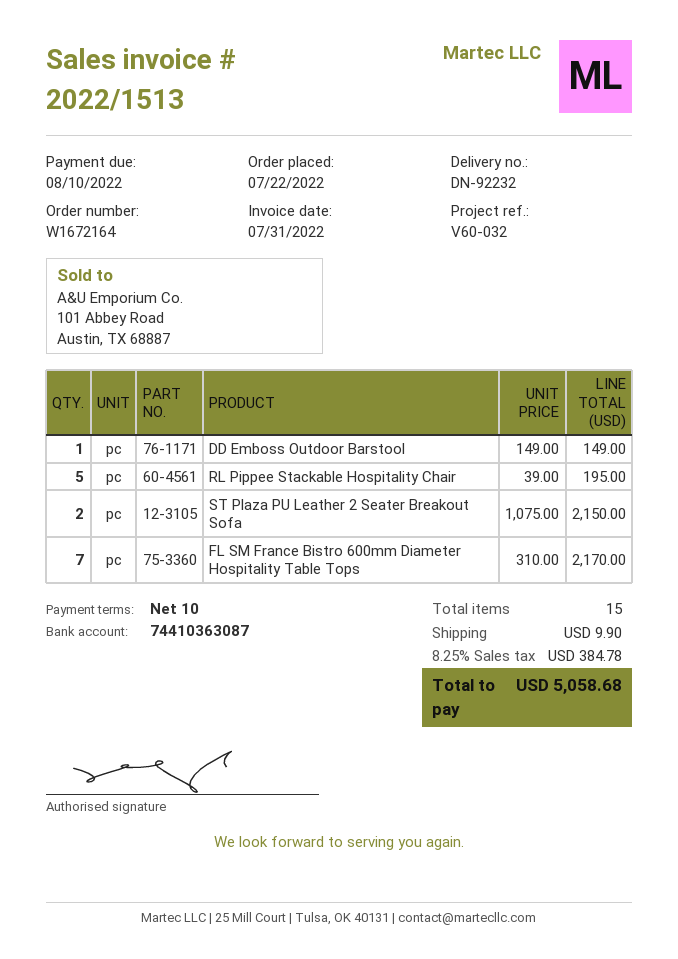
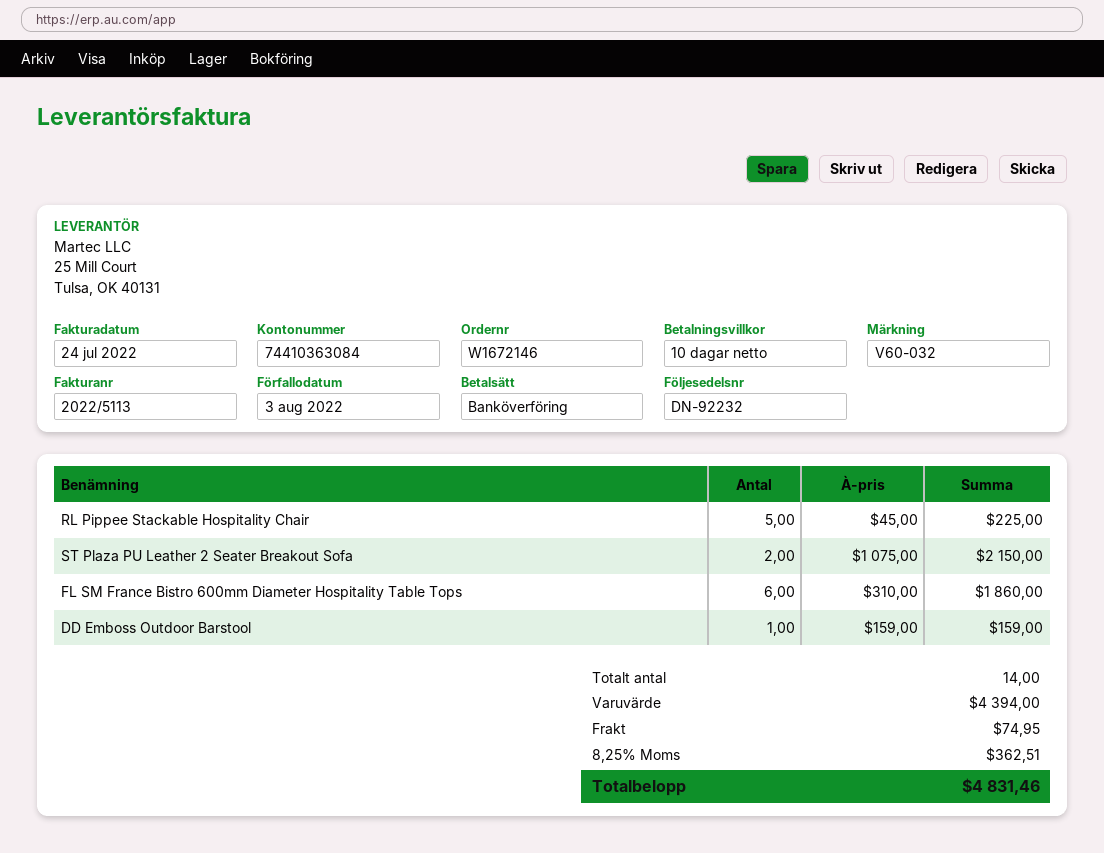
order number: W1672164 -> W1672146
invoice number: 2022/1513 -> 2022/5113
invoice date: 2022-07-31 -> 2022-07-24
due date: 2022-08-10 -> 2022-08-03
bank account: 74410363087 -> 74410363084
DD Emboss Outdoor Barstool: 1 x 149.00 = 149.00 -> 1 x 159.00 = 159.00
RL Pippee Stackable Hospitality Chair: 5 x 39.00 = 195.00 -> 5 x 45.00 = 225.00
FL SM France Bistro 600mm Diameter Hospitality Table Tops: 7 x 310.00 = 2170.00 -> 6 x 310.00 = 1860.00
total quantity: 15 -> 14
shipping: 9.90 -> 74.95
tax: 8.25% = 384.78 -> 8.25% = 362.51
total: 5058.68 -> 4831.46

